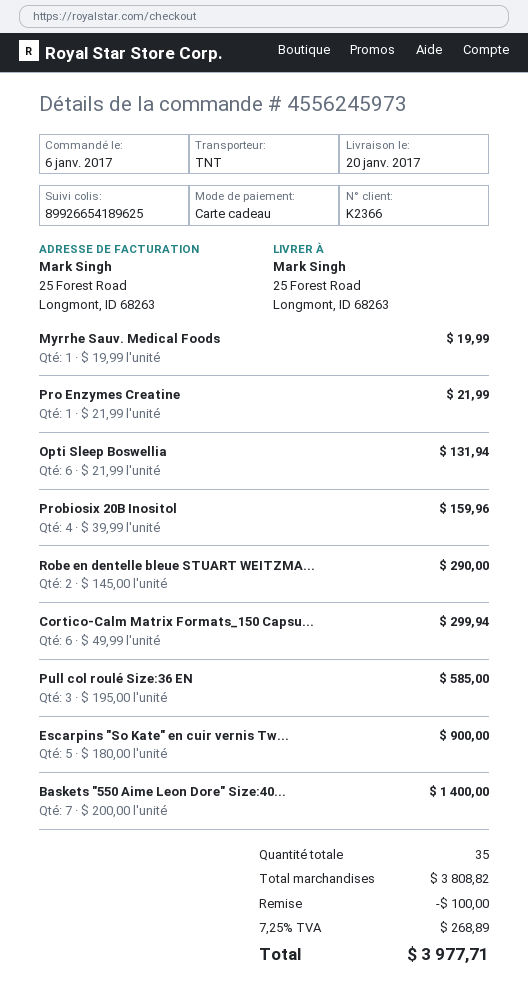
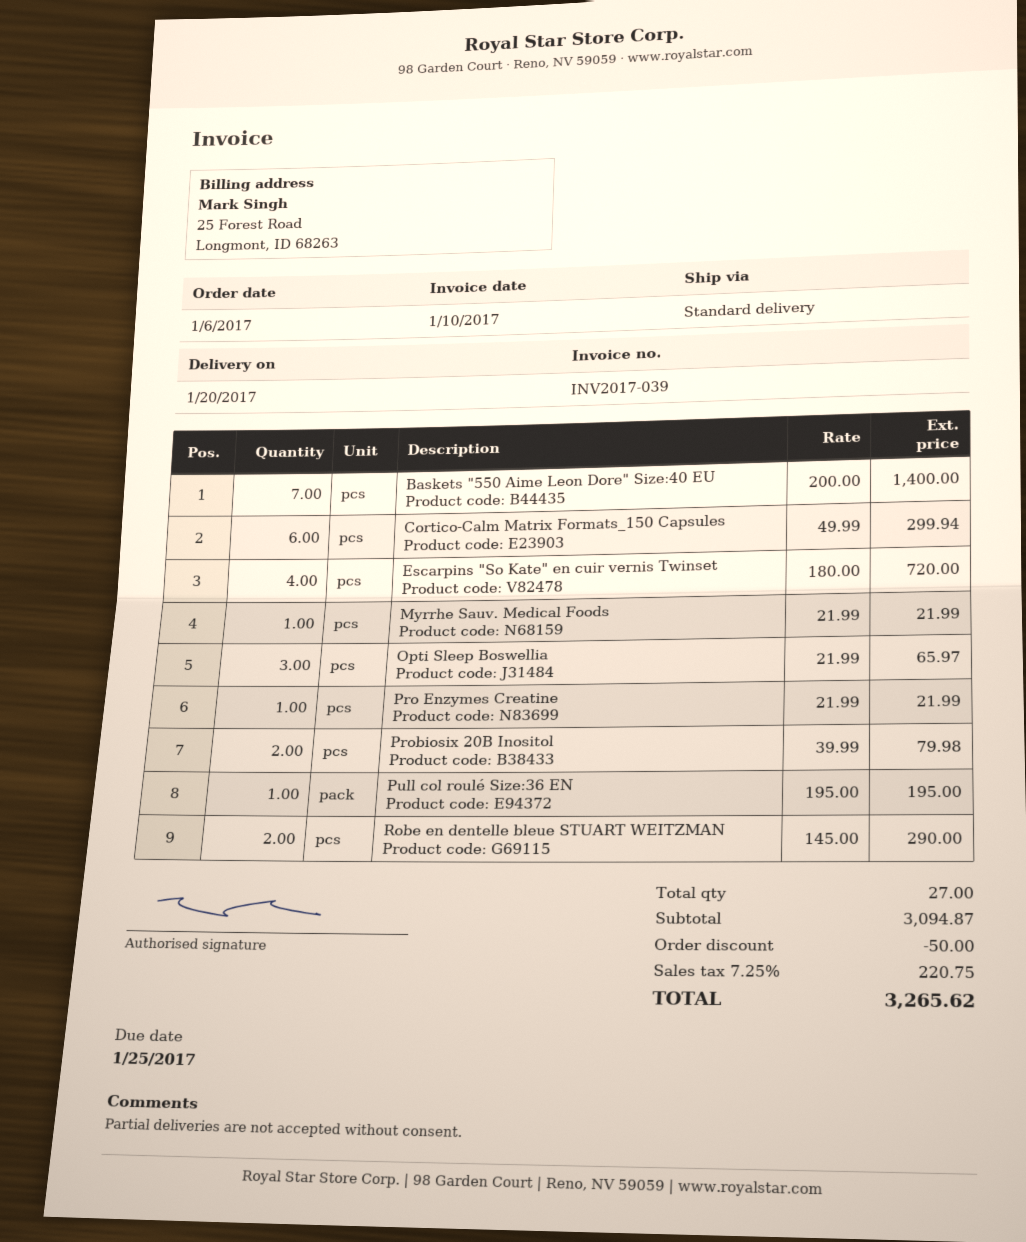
shipping method: TNT -> standard
Myrrhe Sauv. Medical Foods: 1 x 19.99 = 19.99 -> 1 x 21.99 = 21.99
Opti Sleep Boswellia: 6 x 21.99 = 131.94 -> 3 x 21.99 = 65.97
Probiosix 20B Inositol: 4 x 39.99 = 159.96 -> 2 x 39.99 = 79.98
Pull col roulé Size:36 EN: 3 x 195.00 = 585.00 -> 1 x 195.00 = 195.00
Escarpins "So Kate" en cuir vernis Tw...: 5 x 180.00 = 900.00 -> 4 x 180.00 = 720.00
total quantity: 35 -> 27
subtotal: 3808.82 -> 3094.87
discount: 100.00 -> 50.00
tax: 7.25% = 268.89 -> 7.25% = 220.75
total: 3977.71 -> 3265.62

